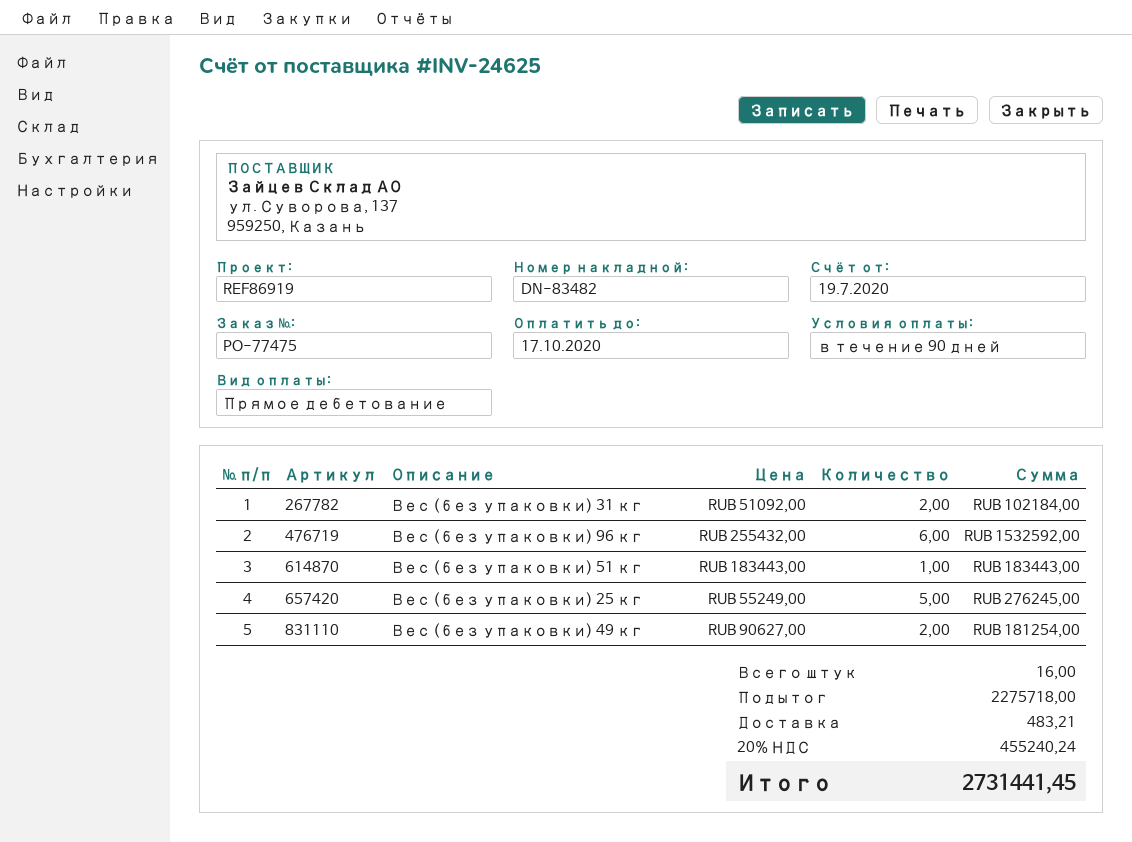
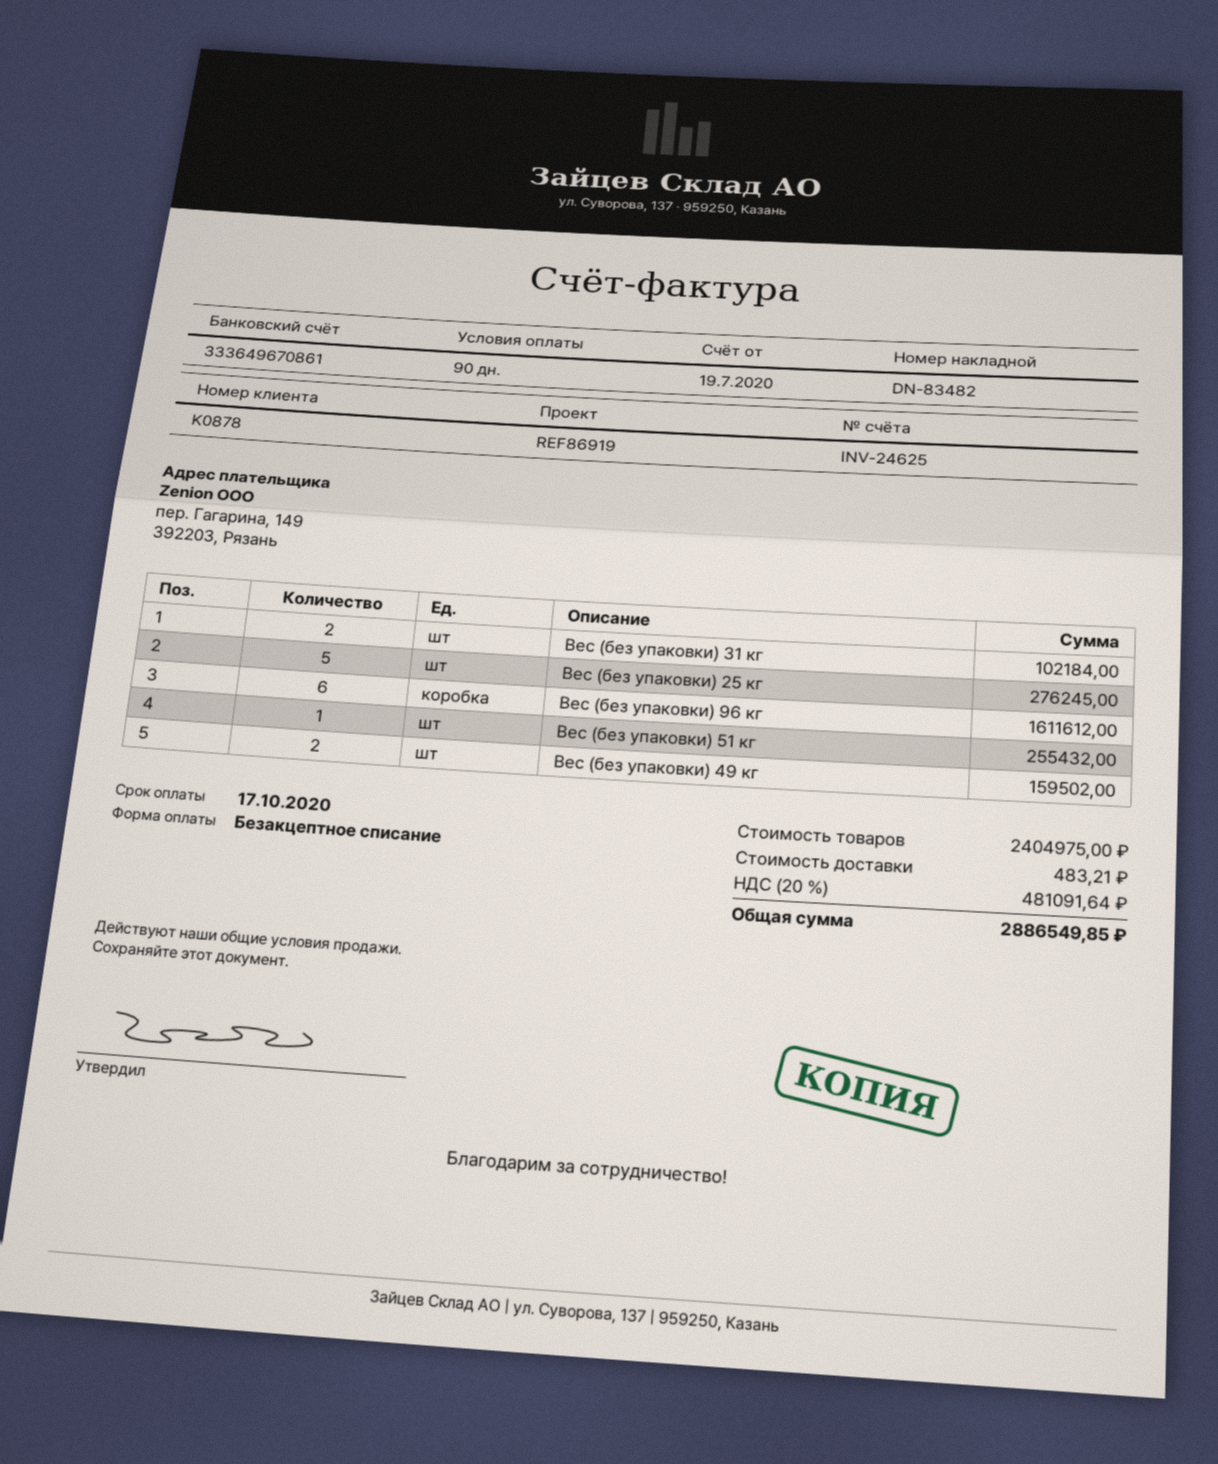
Вес (без упаковки) 96 кг: 6 for 1532592.00 -> 6 for 1611612.00
Вес (без упаковки) 51 кг: 1 for 183443.00 -> 1 for 255432.00
Вес (без упаковки) 49 кг: 2 for 181254.00 -> 2 for 159502.00
subtotal: 2275718.00 -> 2404975.00
tax: 20% = 455240.24 -> 20% = 481091.64
total: 2731441.45 -> 2886549.85

